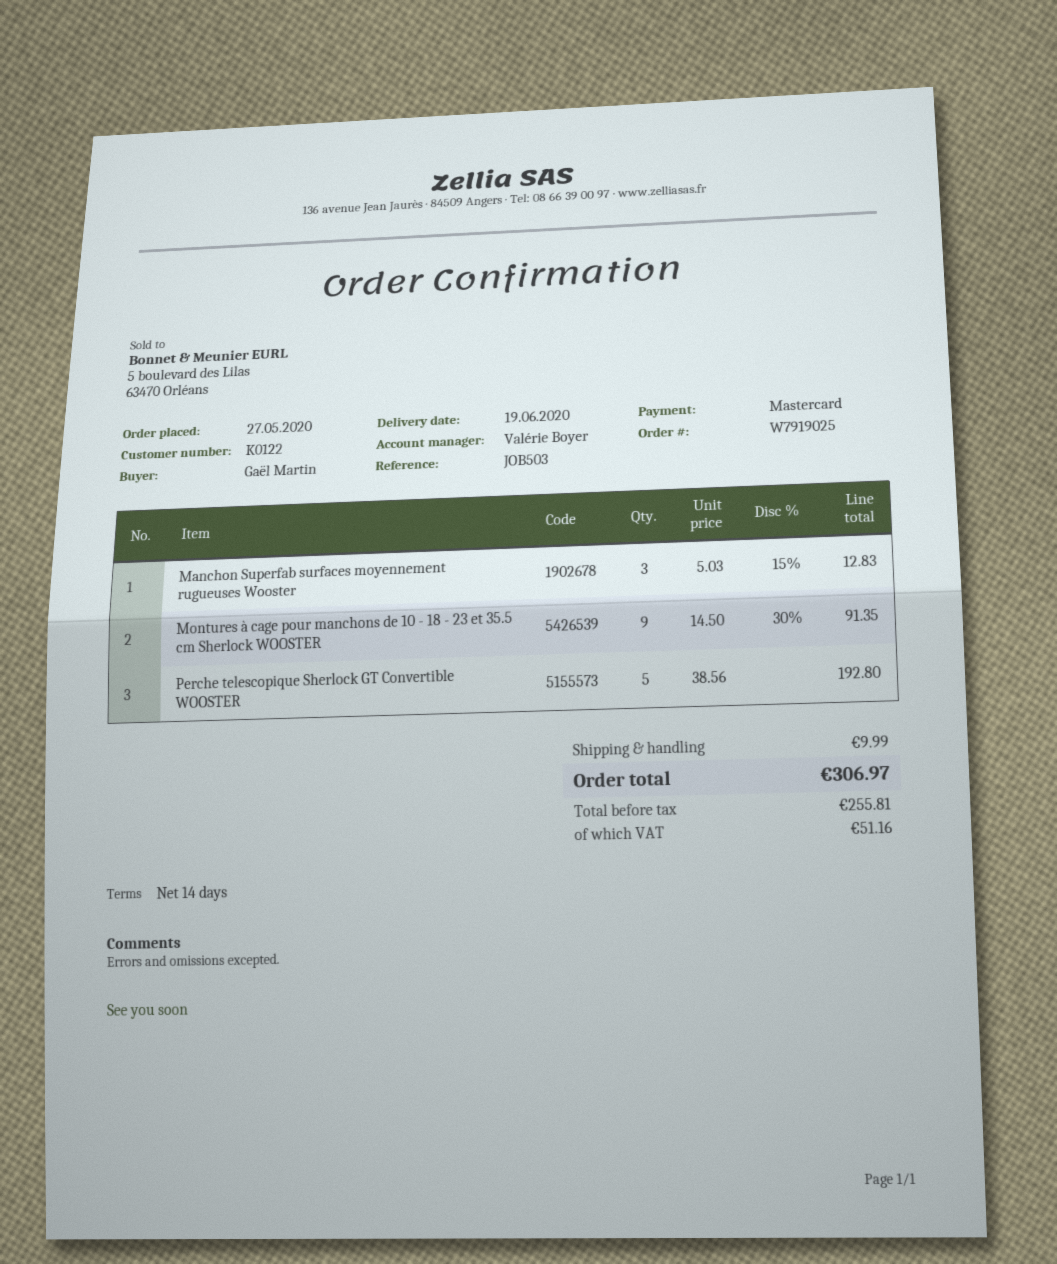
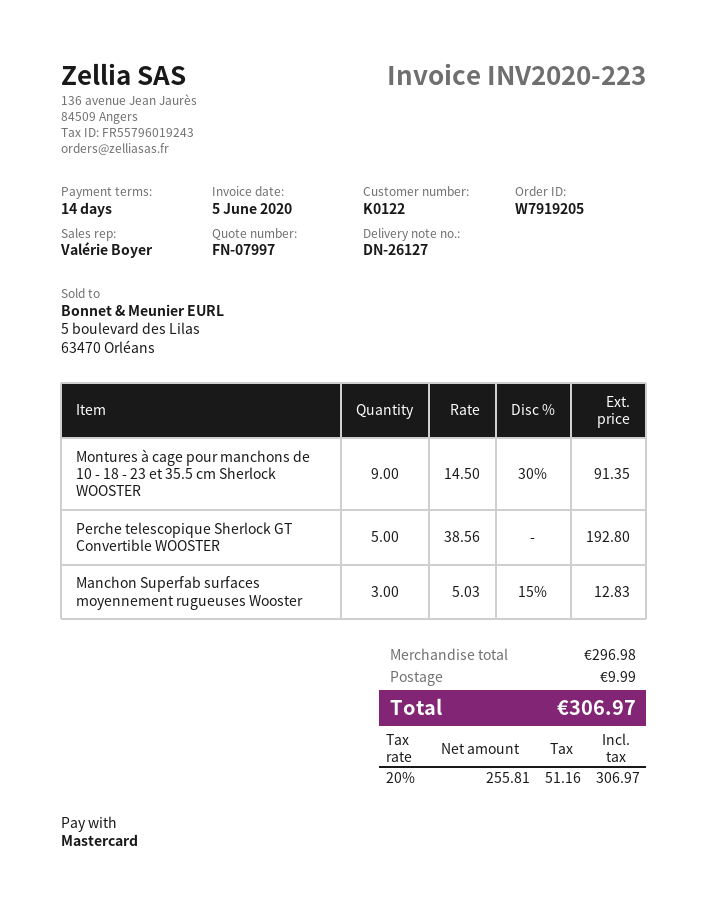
order number: W7919025 -> W7919205

